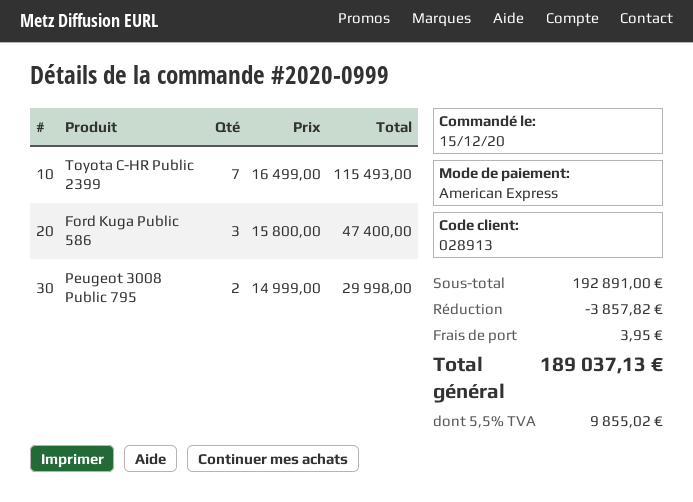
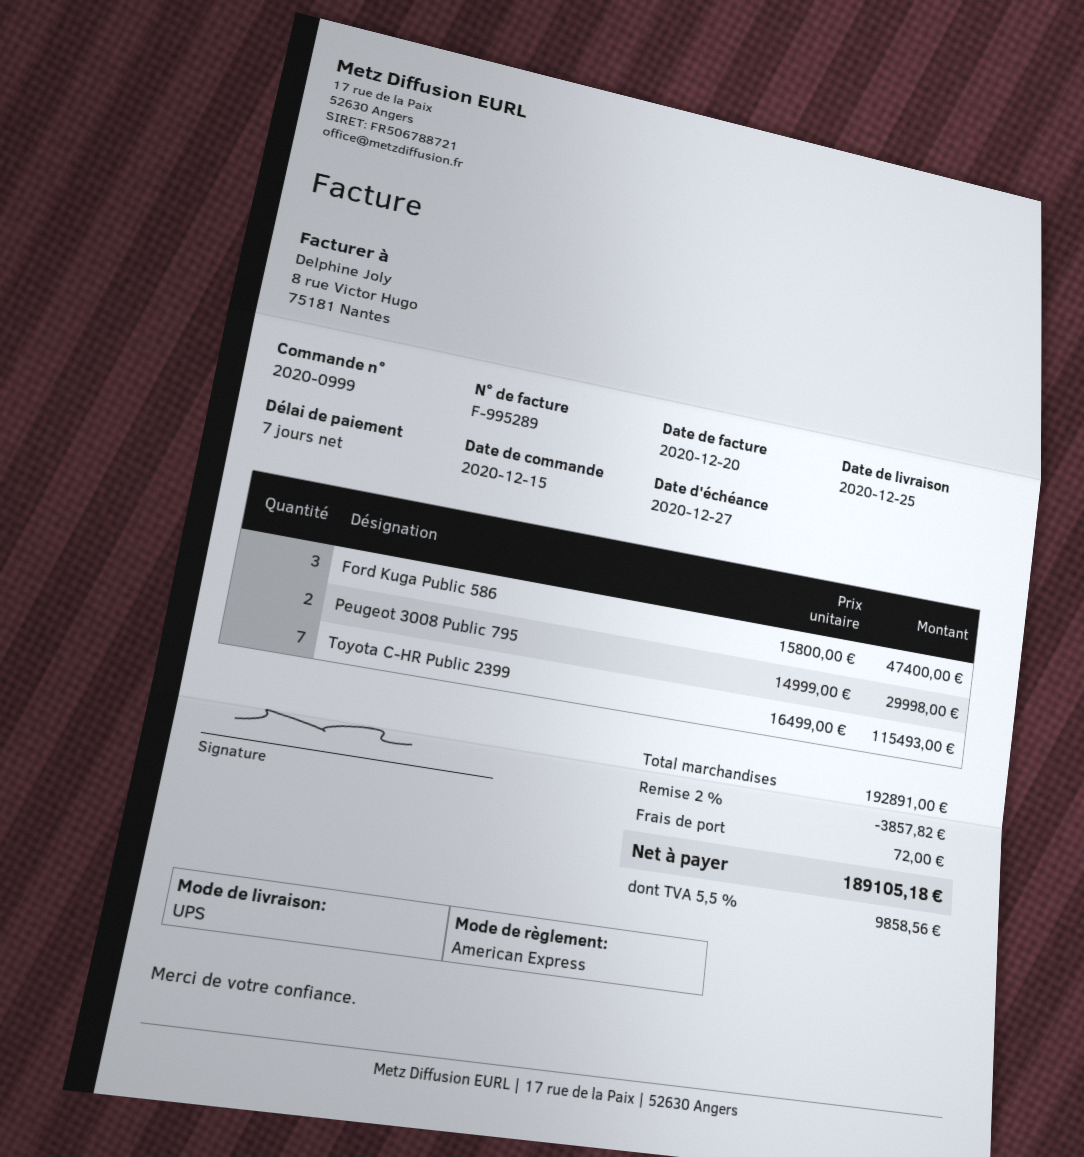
shipping: 3.95 -> 72.00
tax: 5.5% = 9855.02 -> 5.5% = 9858.56
total: 189037.13 -> 189105.18

